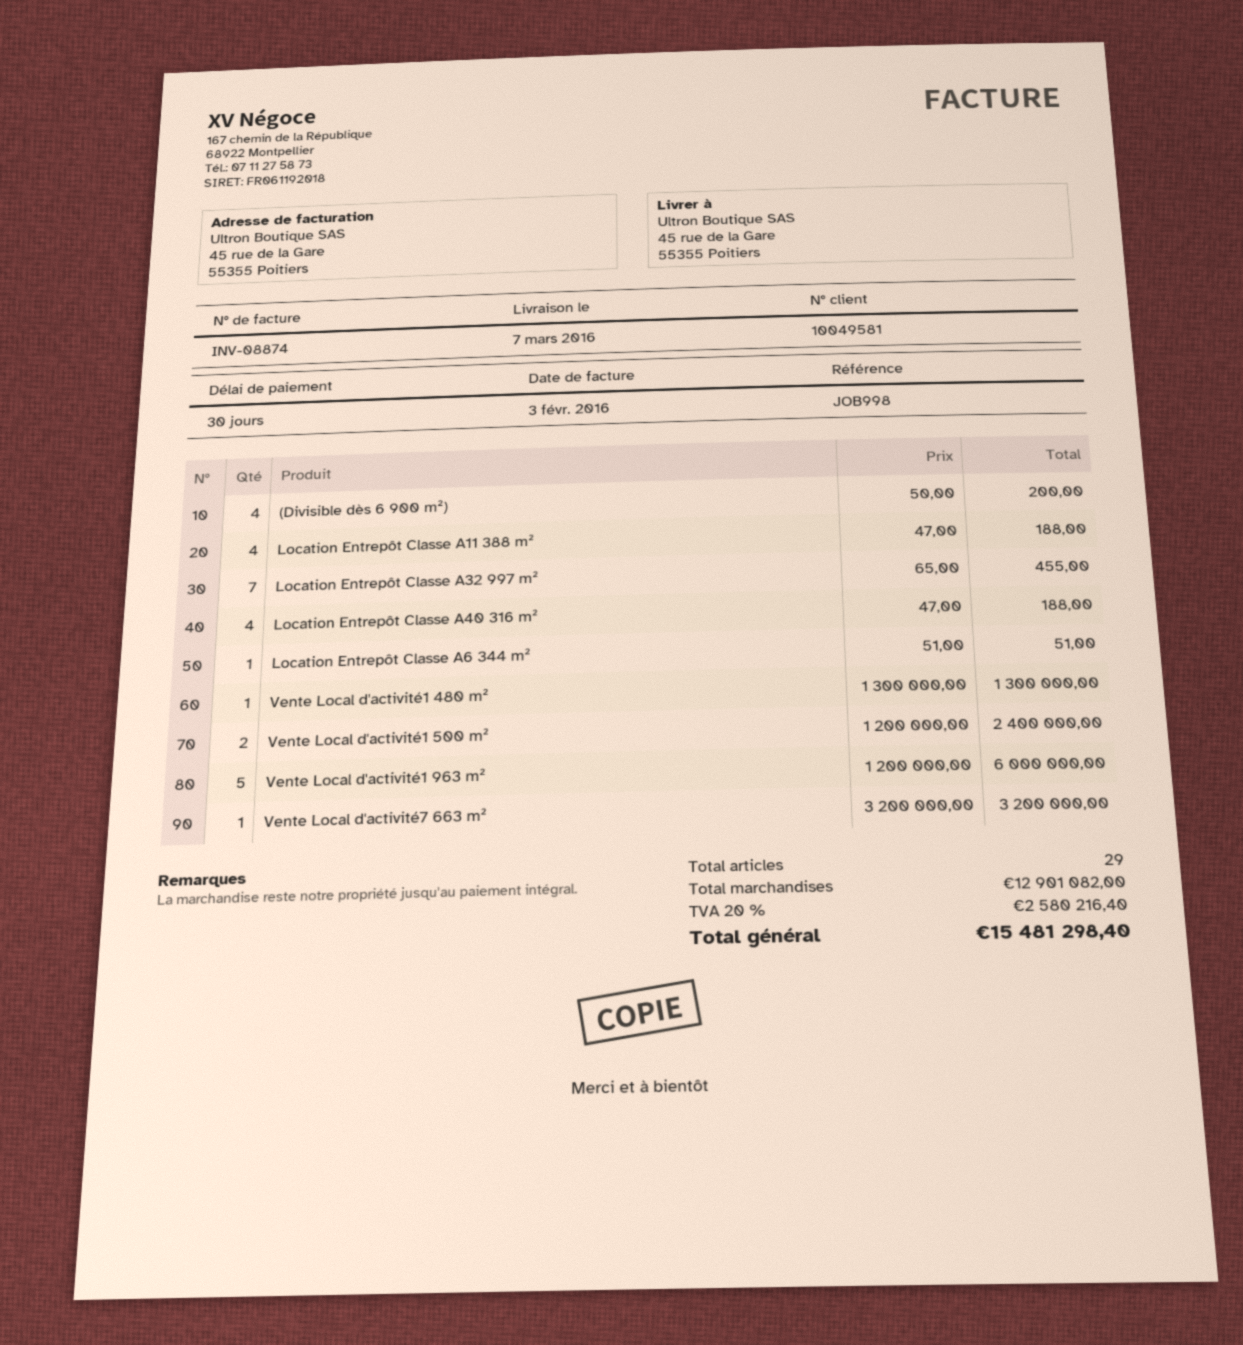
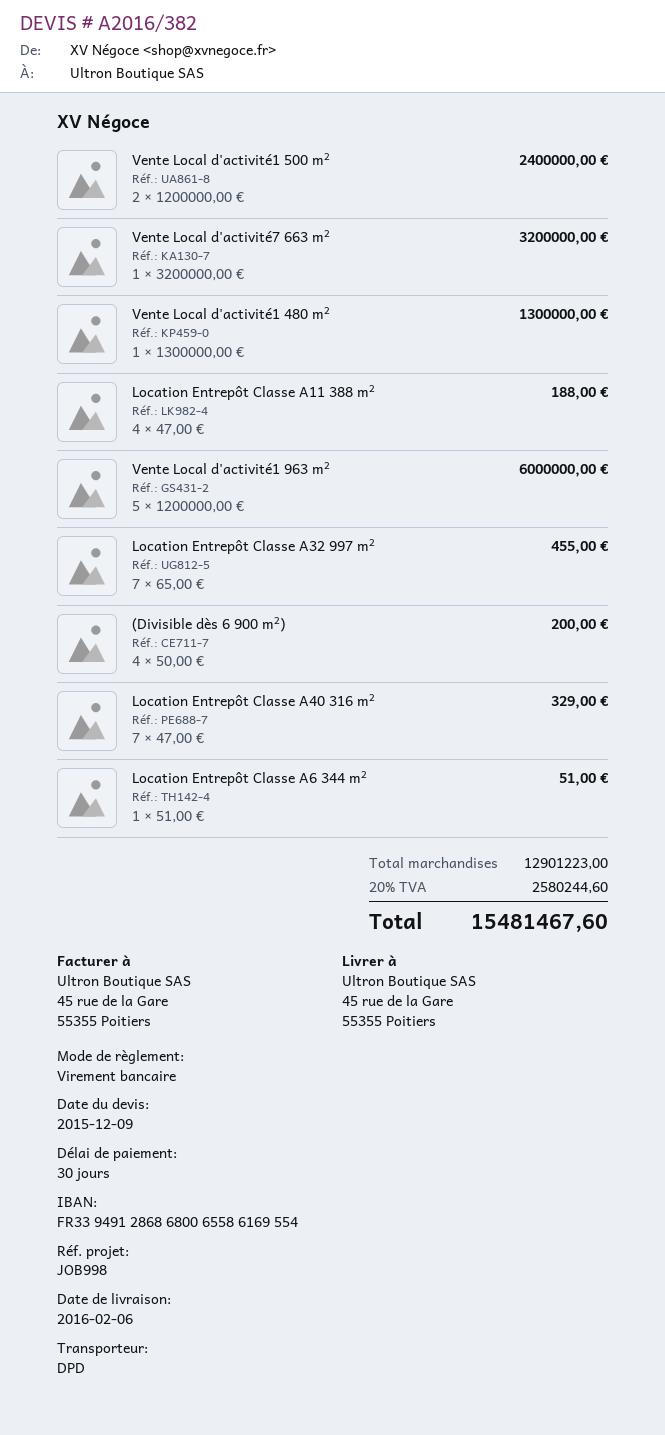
delivery date: 2016-03-07 -> 2016-02-06
Location Entrepôt Classe A40 316 m²: 4 x 47.00 = 188.00 -> 7 x 47.00 = 329.00
subtotal: 12901082.00 -> 12901223.00
tax: 20% = 2580216.40 -> 20% = 2580244.60
total: 15481298.40 -> 15481467.60

